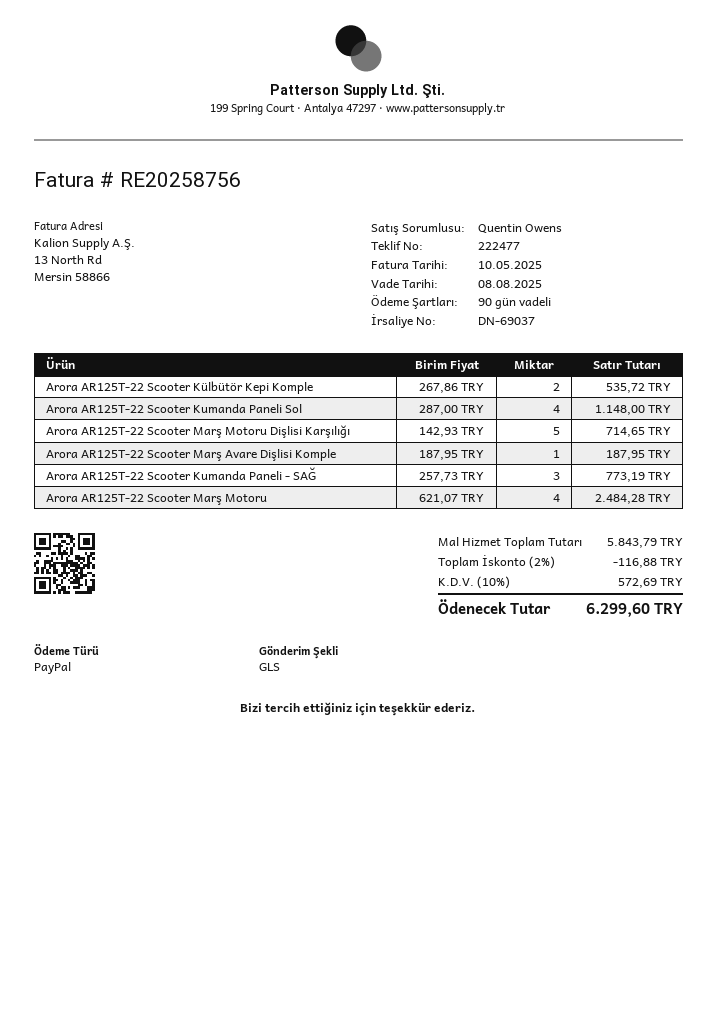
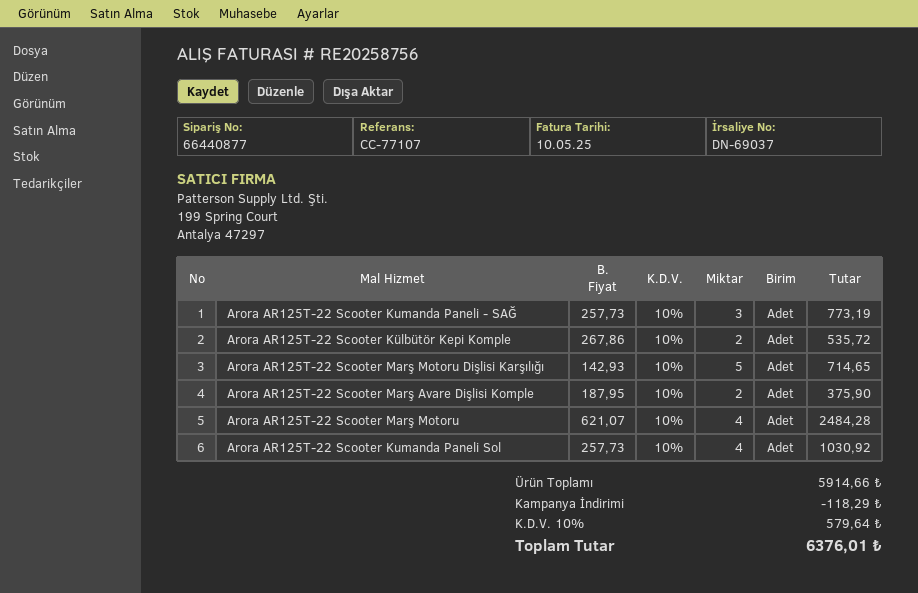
Arora AR125T-22 Scooter Kumanda Paneli Sol: 4 x 287.00 = 1148.00 -> 4 x 257.73 = 1030.92
Arora AR125T-22 Scooter Marş Avare Dişlisi Komple: 1 x 187.95 = 187.95 -> 2 x 187.95 = 375.90
subtotal: 5843.79 -> 5914.66
discount: 116.88 -> 118.29
tax: 10% = 572.69 -> 10% = 579.64
total: 6299.60 -> 6376.01

